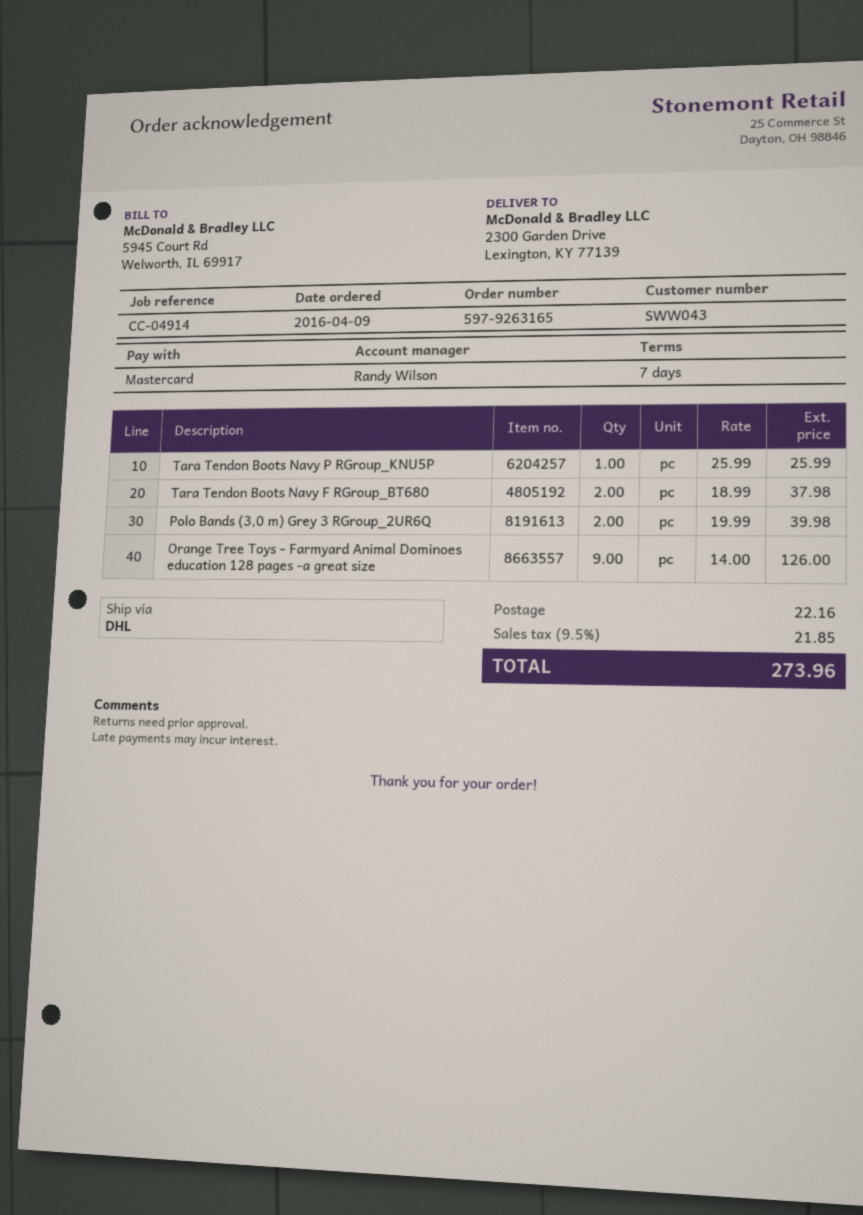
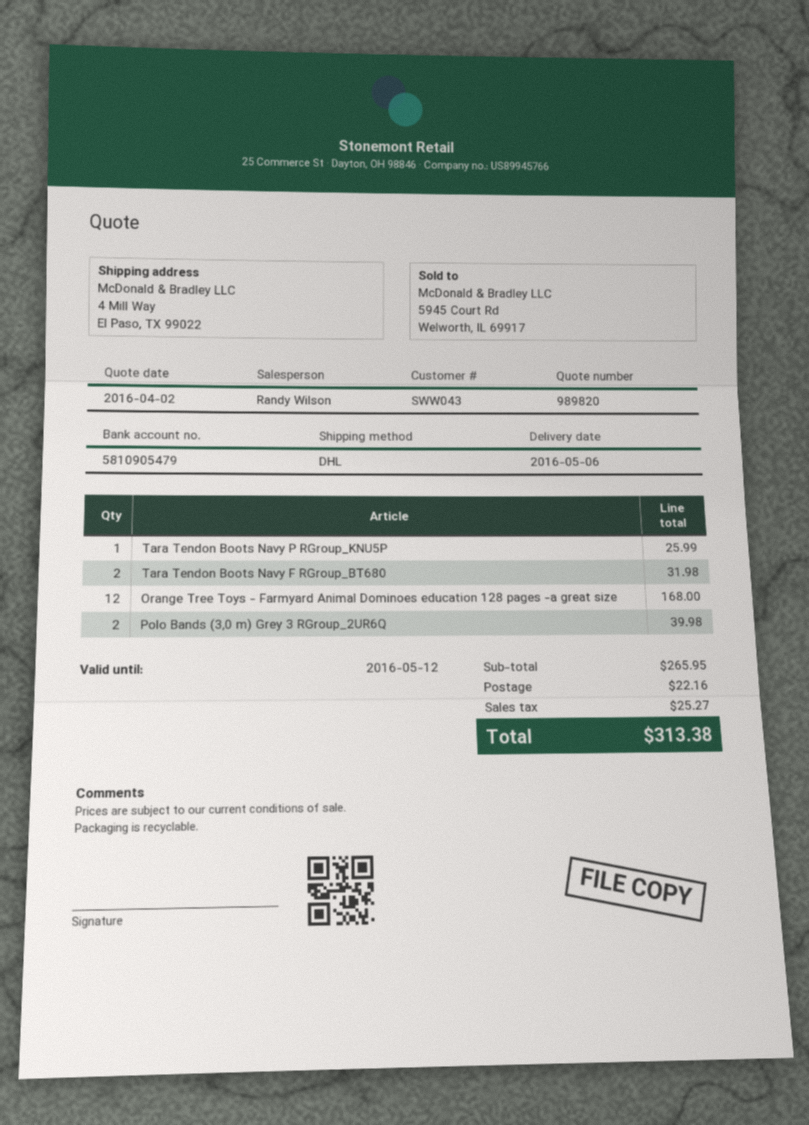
ship to: 2300 Garden Drive, Lexington, KY 77139 -> 4 Mill Way, El Paso, TX 99022
Tara Tendon Boots Navy F RGroup_BT680: 2 for 37.98 -> 2 for 31.98
Orange Tree Toys - Farmyard Animal Dominoes education 128 pages -a great size: 9 for 126.00 -> 12 for 168.00
tax: 21.85 -> 25.27
total: 273.96 -> 313.38

